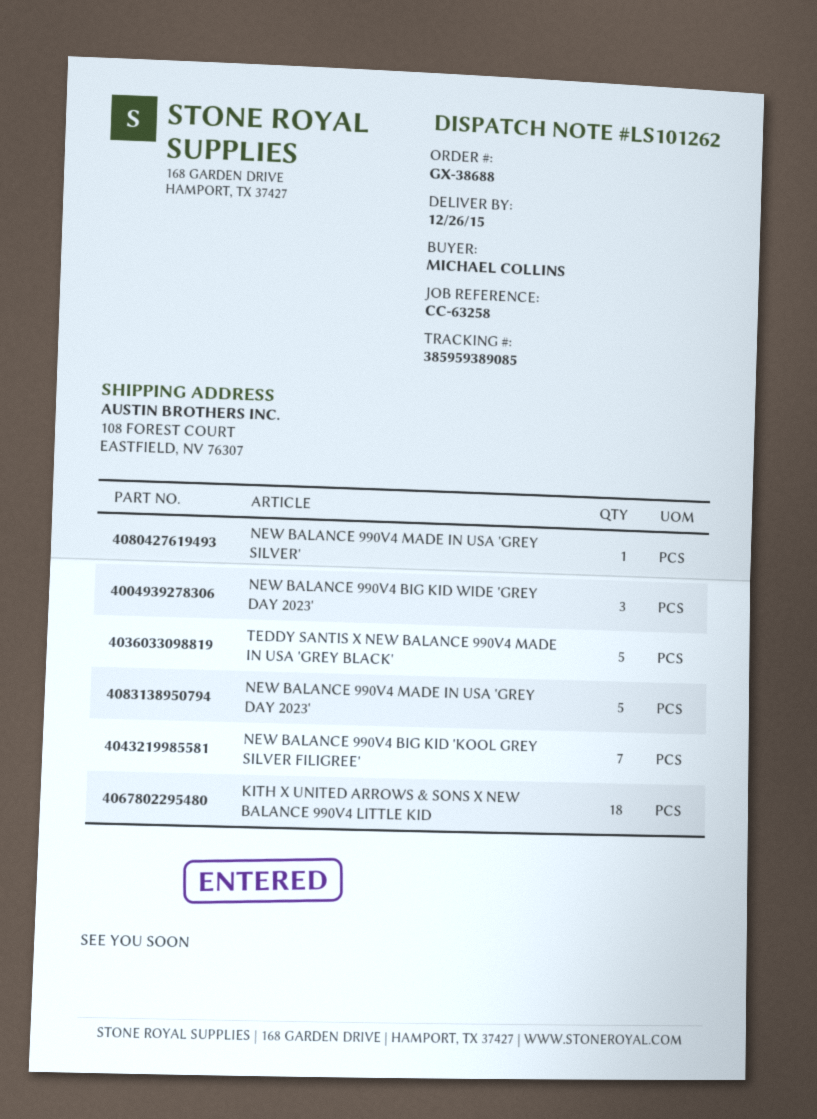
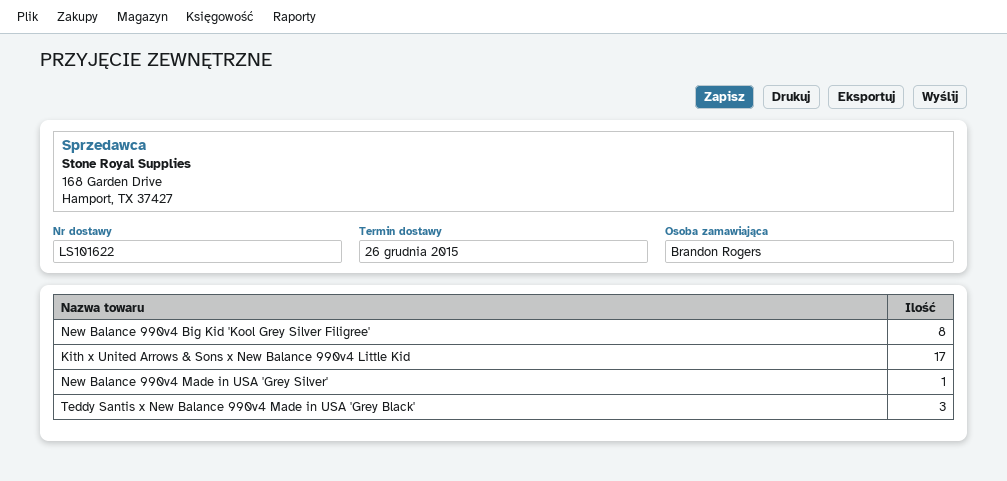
delivery note number: LS101262 -> LS101622
ordered by: MICHAEL COLLINS -> Brandon Rogers
NEW BALANCE 990V4 BIG KID WIDE 'GREY DAY 2023': 3 -> none
TEDDY SANTIS X NEW BALANCE 990V4 MADE IN USA 'GREY BLACK': 5 -> 3
NEW BALANCE 990V4 MADE IN USA 'GREY DAY 2023': 5 -> none
NEW BALANCE 990V4 BIG KID 'KOOL GREY SILVER FILIGREE': 7 -> 8
KITH X UNITED ARROWS & SONS X NEW BALANCE 990V4 LITTLE KID: 18 -> 17

